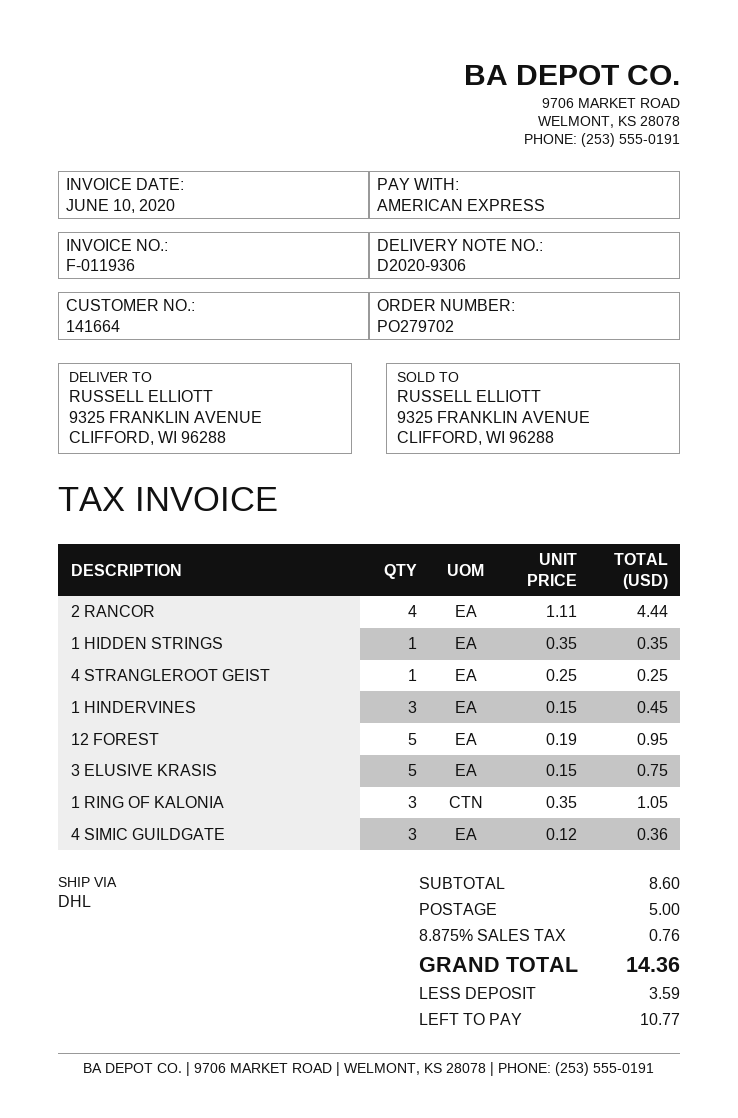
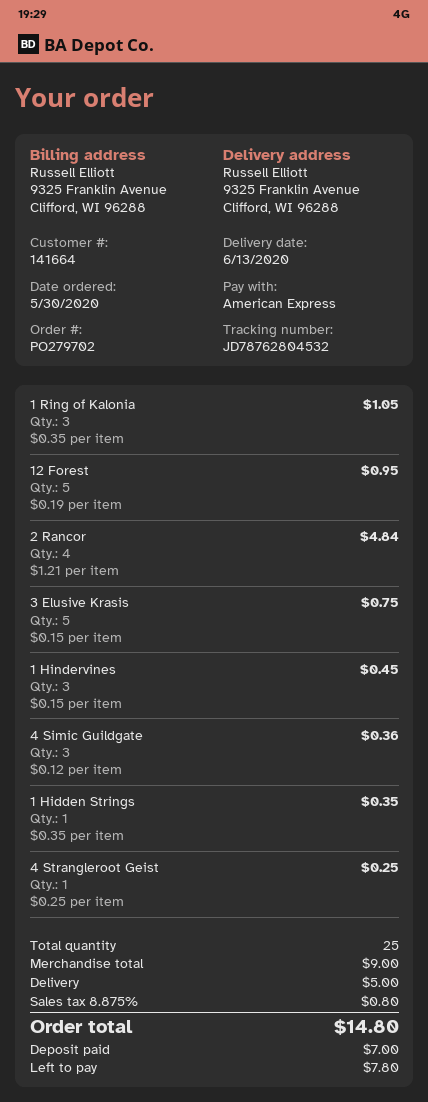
2 RANCOR: 4 x 1.11 = 4.44 -> 4 x 1.21 = 4.84
subtotal: 8.60 -> 9.00
tax: 8.875% = 0.76 -> 8.875% = 0.80
total: 14.36 -> 14.80
deposit: 3.59 -> 7.00
balance: 10.77 -> 7.80

